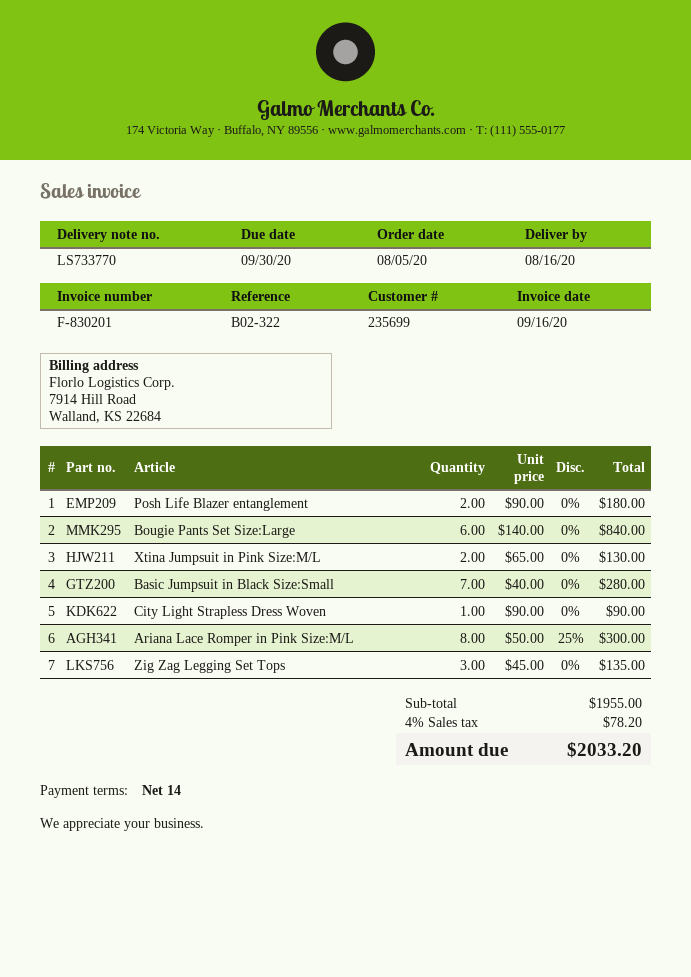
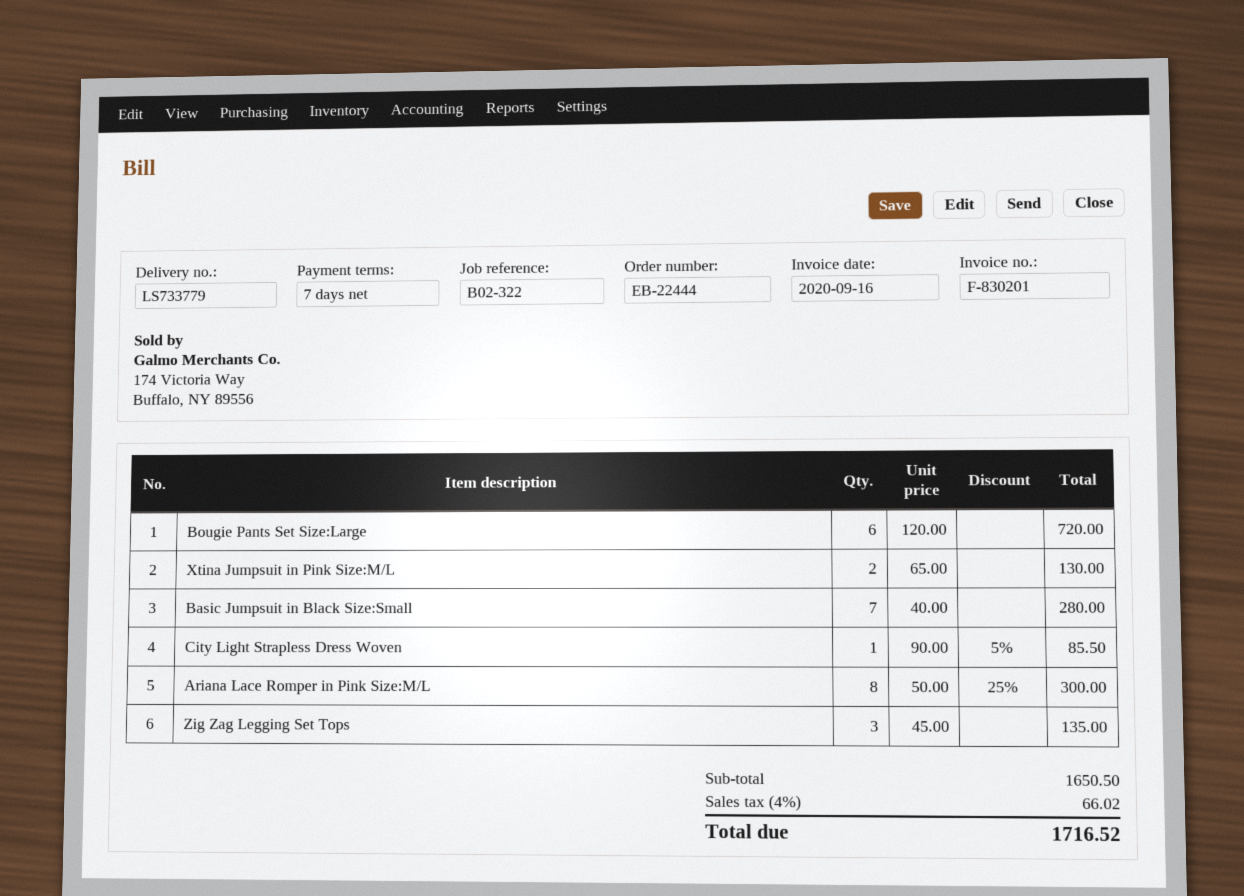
delivery note number: LS733770 -> LS733779
payment terms: 14 days -> 7 days
Posh Life Blazer entanglement: 2 x 90.00 = 180.00 -> none
Bougie Pants Set Size:Large: 6 x 140.00 = 840.00 -> 6 x 120.00 = 720.00
City Light Strapless Dress Woven: 1 x 90.00 = 90.00 -> 1 x 90.00 - 5% = 85.50
subtotal: 1955.00 -> 1650.50
tax: 4% = 78.20 -> 4% = 66.02
total: 2033.20 -> 1716.52

